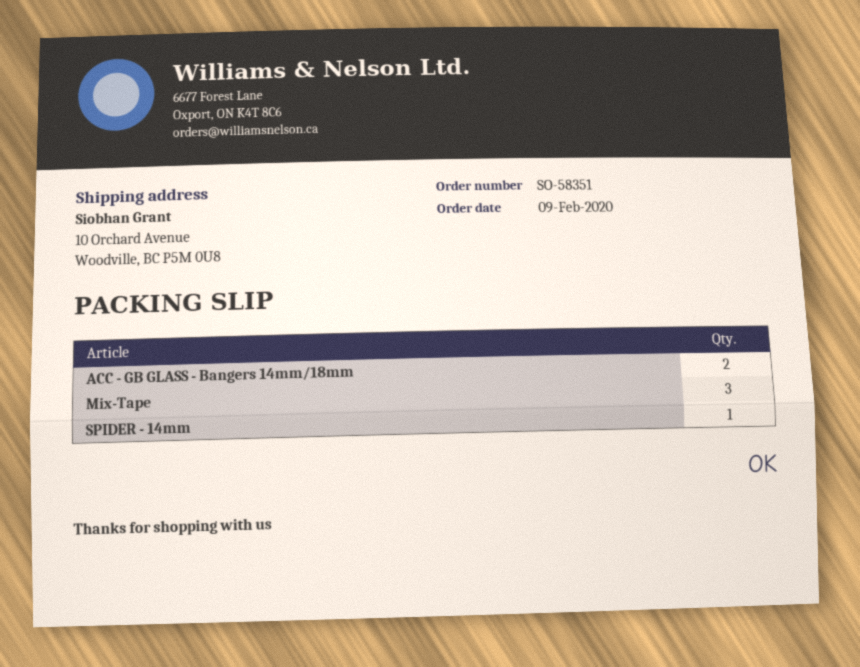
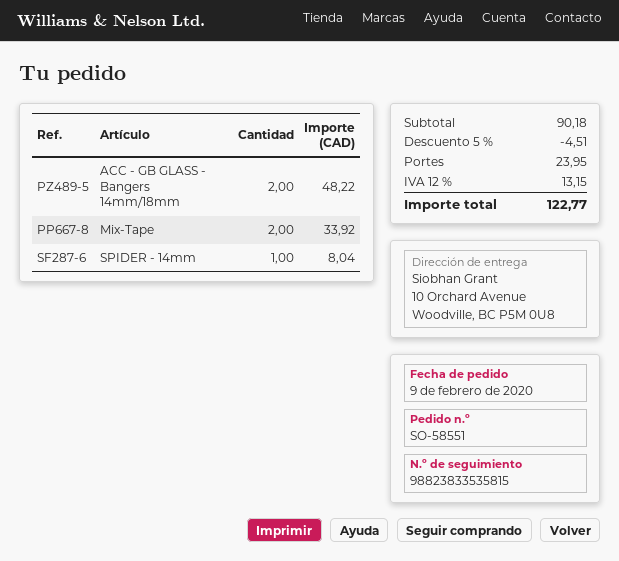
order number: SO-58351 -> SO-58551
Mix-Tape: 3 -> 2

